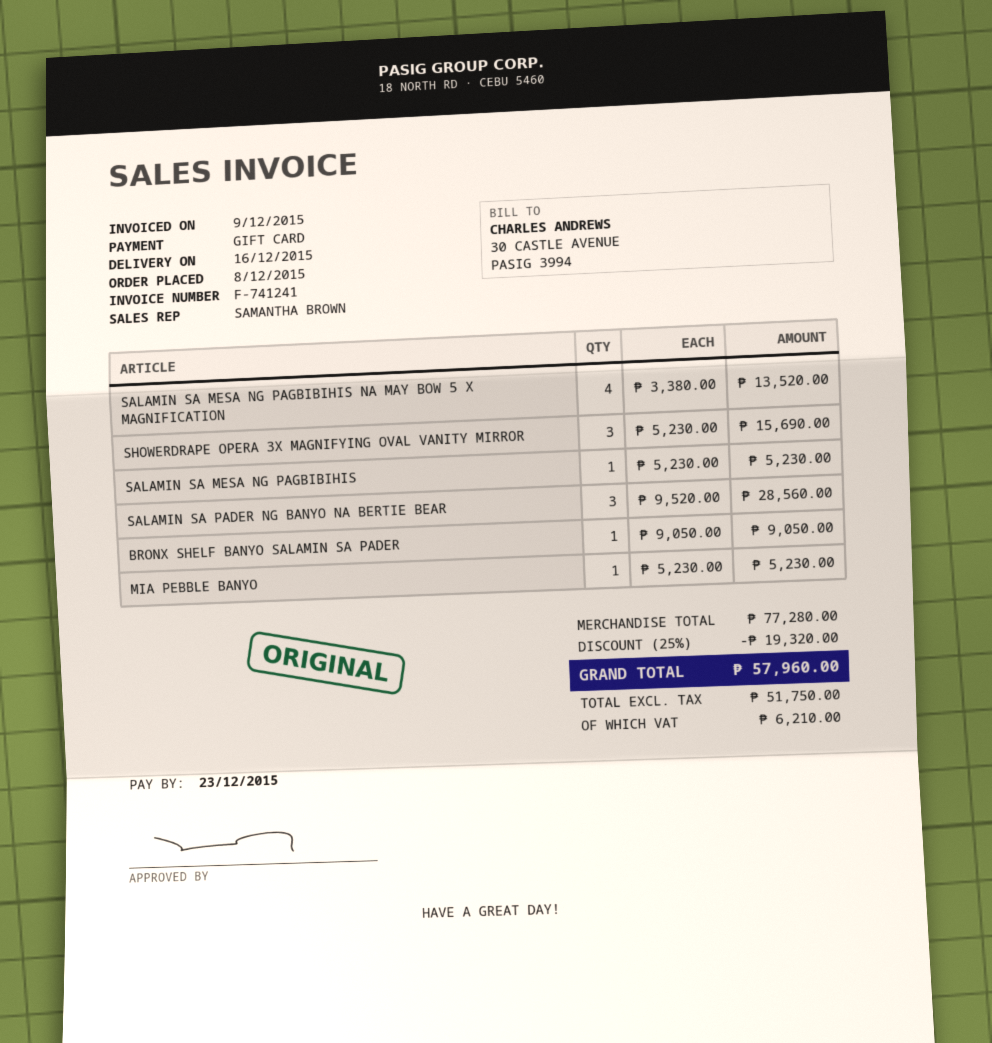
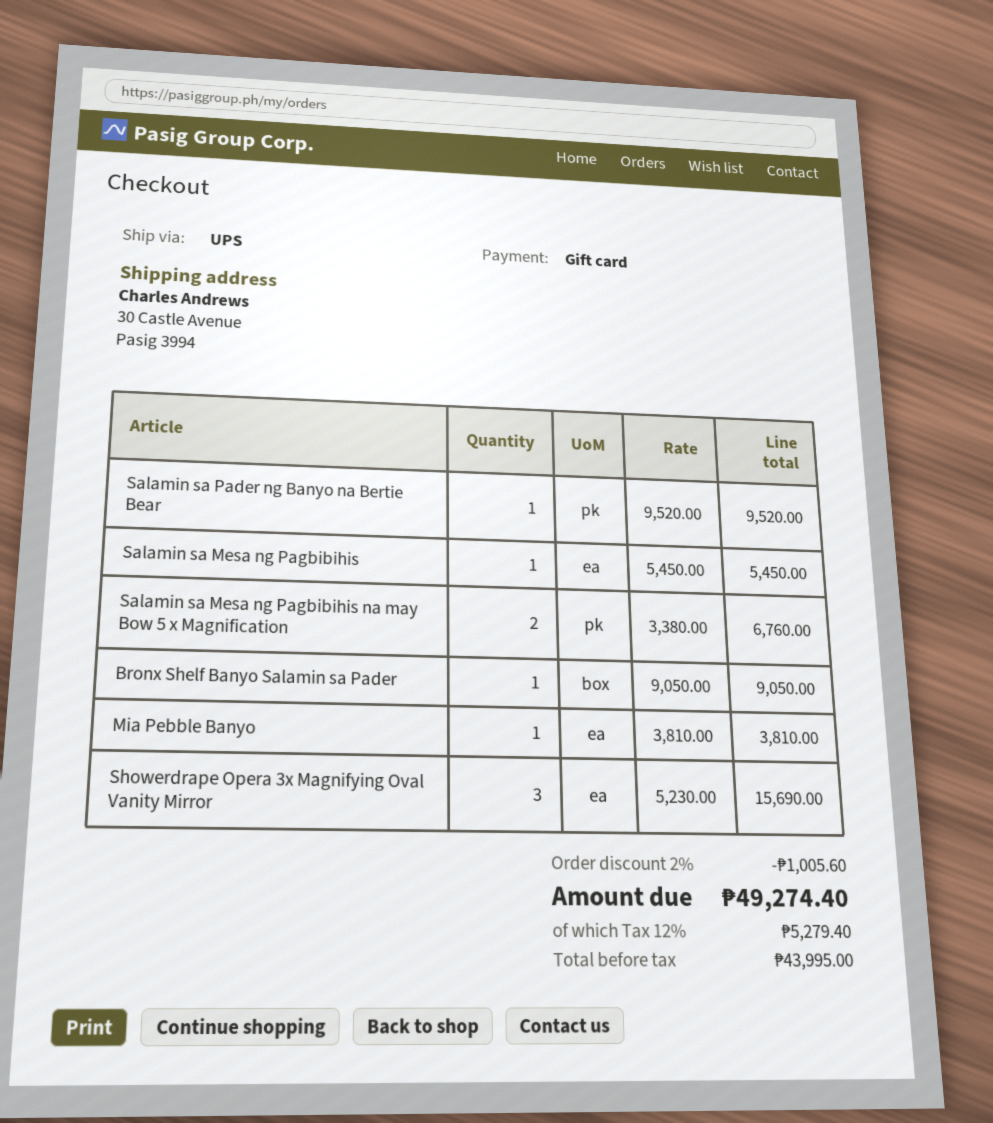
SALAMIN SA MESA NG PAGBIBIHIS NA MAY BOW 5 X MAGNIFICATION: 4 x 3380.00 = 13520.00 -> 2 x 3380.00 = 6760.00
SALAMIN SA MESA NG PAGBIBIHIS: 1 x 5230.00 = 5230.00 -> 1 x 5450.00 = 5450.00
SALAMIN SA PADER NG BANYO NA BERTIE BEAR: 3 x 9520.00 = 28560.00 -> 1 x 9520.00 = 9520.00
MIA PEBBLE BANYO: 1 x 5230.00 = 5230.00 -> 1 x 3810.00 = 3810.00
discount: 25% = 19320.00 -> 2% = 1005.60
net: 51750.00 -> 43995.00
tax: 6210.00 -> 5279.40
total: 57960.00 -> 49274.40

